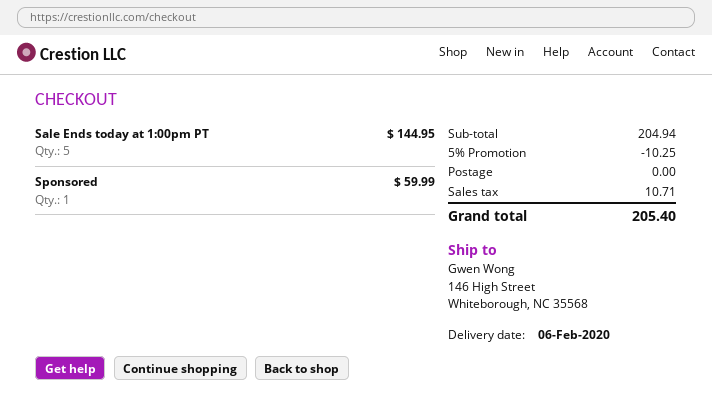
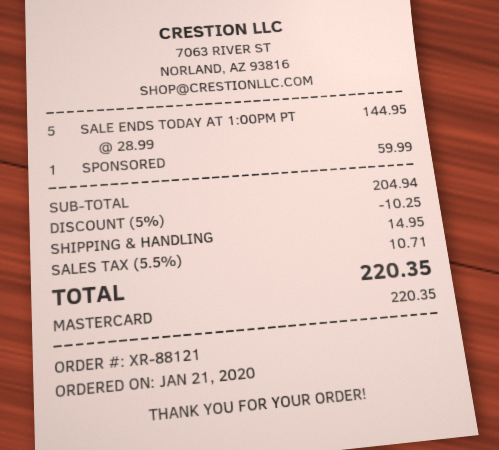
shipping: 0.00 -> 14.95
total: 205.40 -> 220.35

